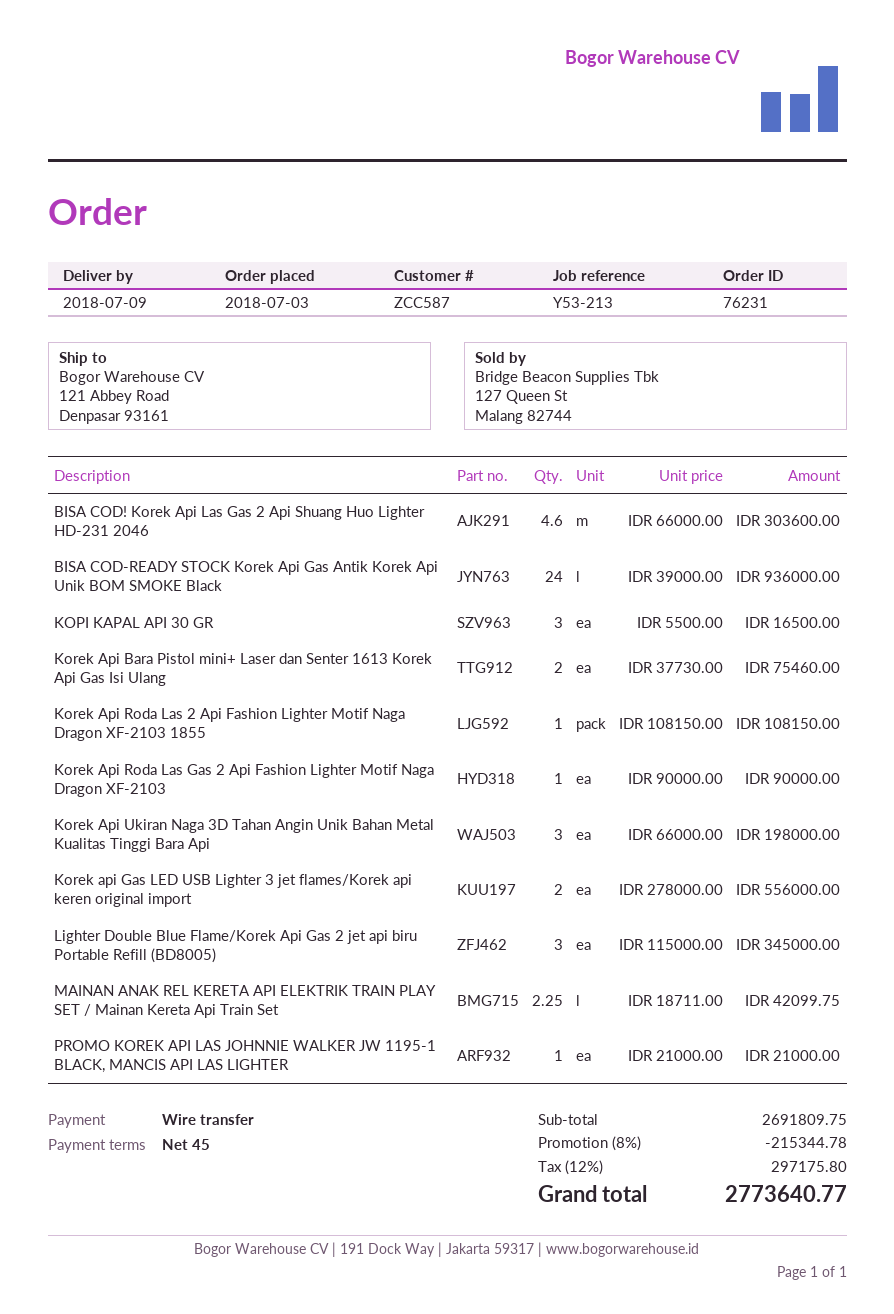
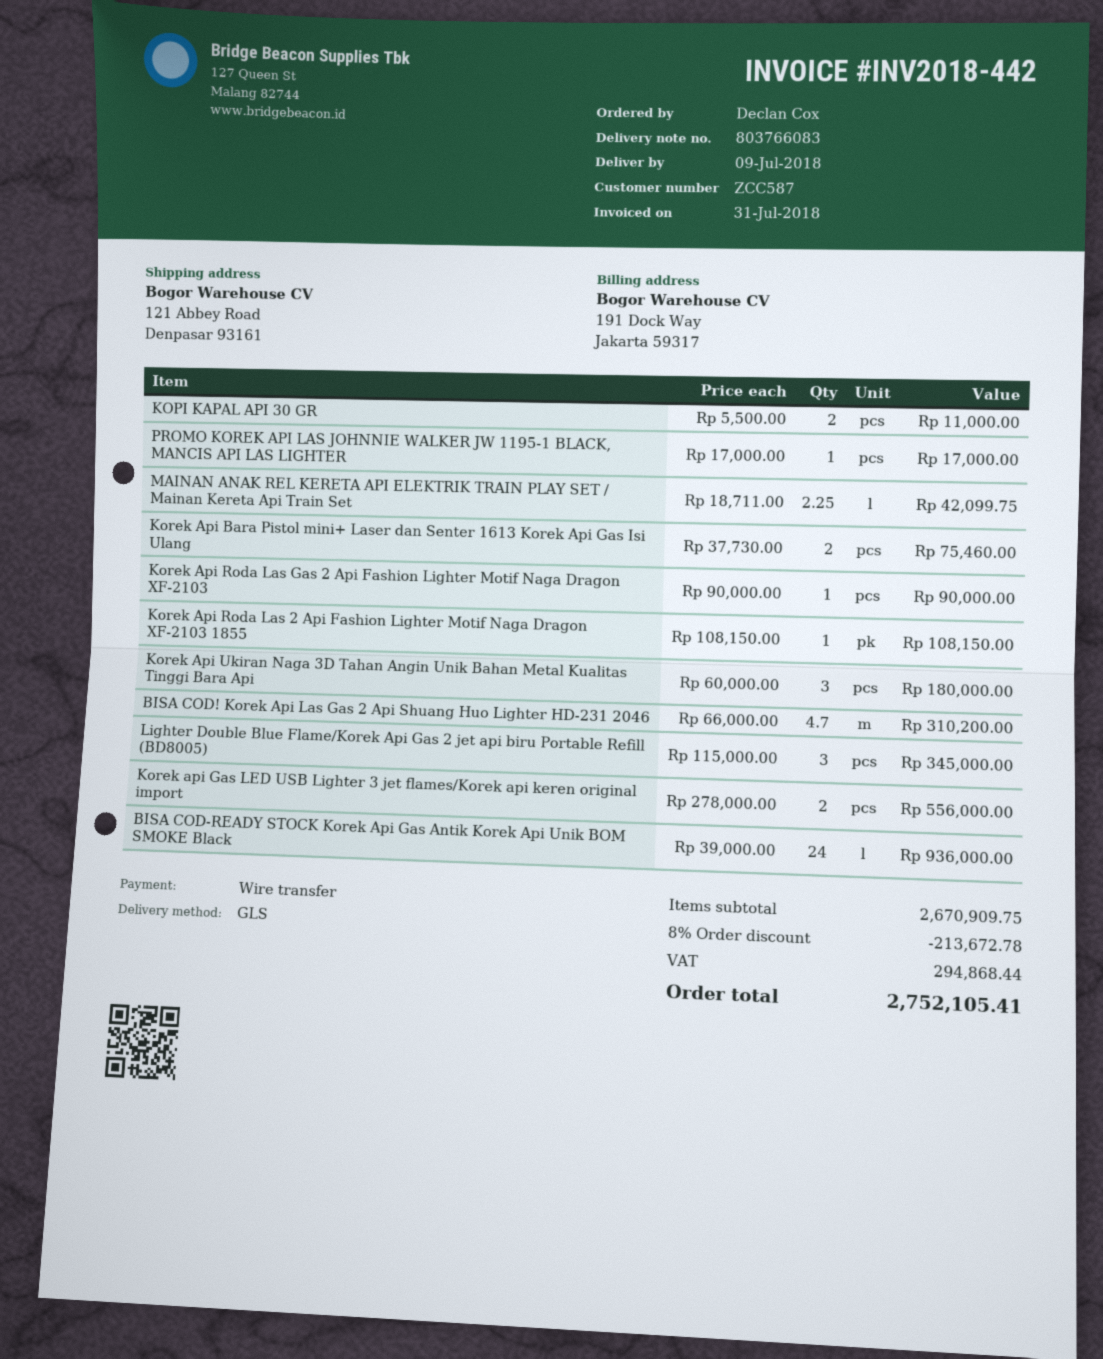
BISA COD! Korek Api Las Gas 2 Api Shuang Huo Lighter HD-231 2046: 4.6 x 66000.00 = 303600.00 -> 4.7 x 66000.00 = 310200.00
KOPI KAPAL API 30 GR: 3 x 5500.00 = 16500.00 -> 2 x 5500.00 = 11000.00
Korek Api Ukiran Naga 3D Tahan Angin Unik Bahan Metal Kualitas Tinggi Bara Api: 3 x 66000.00 = 198000.00 -> 3 x 60000.00 = 180000.00
PROMO KOREK API LAS JOHNNIE WALKER JW 1195-1 BLACK, MANCIS API LAS LIGHTER: 1 x 21000.00 = 21000.00 -> 1 x 17000.00 = 17000.00
subtotal: 2691809.75 -> 2670909.75
discount: 8% = 215344.78 -> 8% = 213672.78
tax: 297175.80 -> 294868.44
total: 2773640.77 -> 2752105.41

